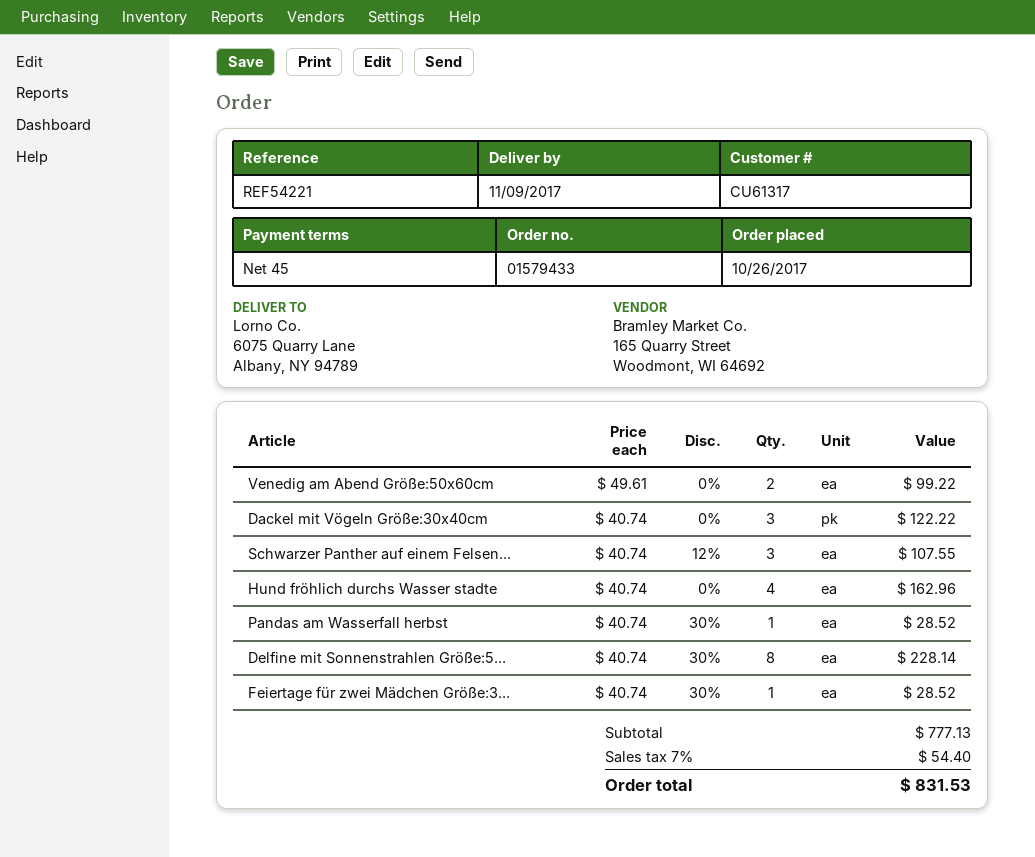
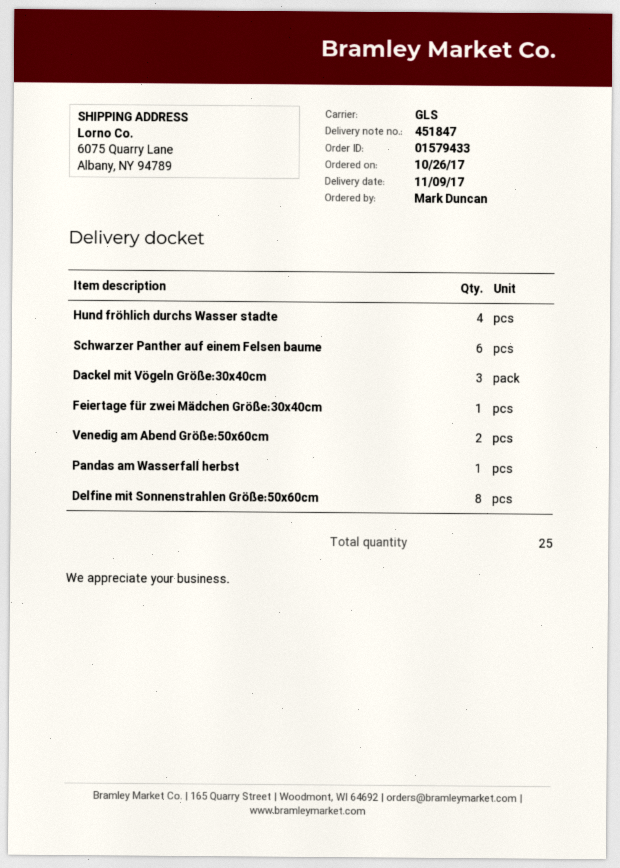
Schwarzer Panther auf einem Felsen...: 3 -> 6

